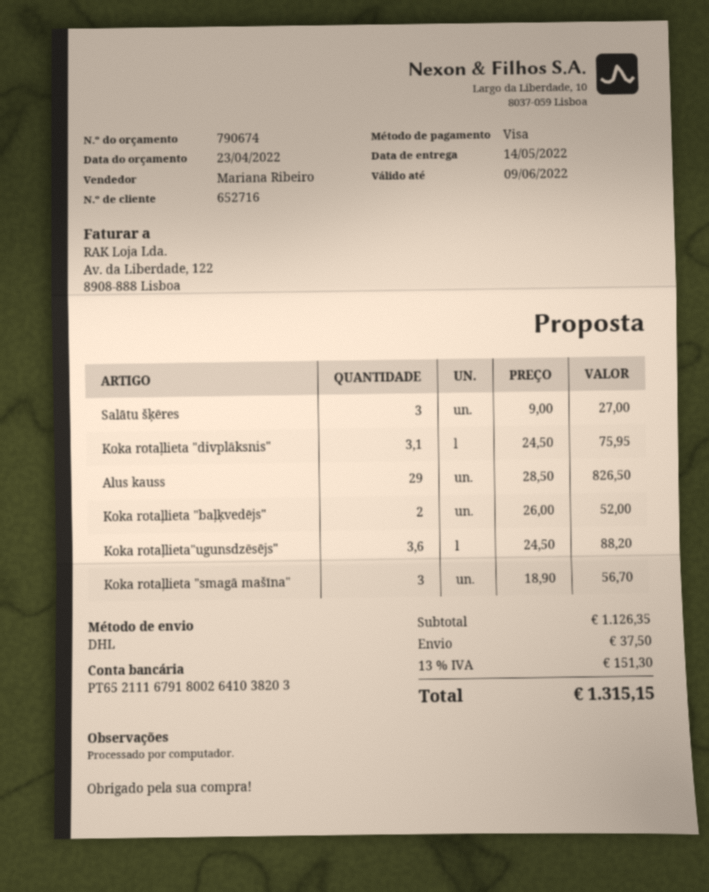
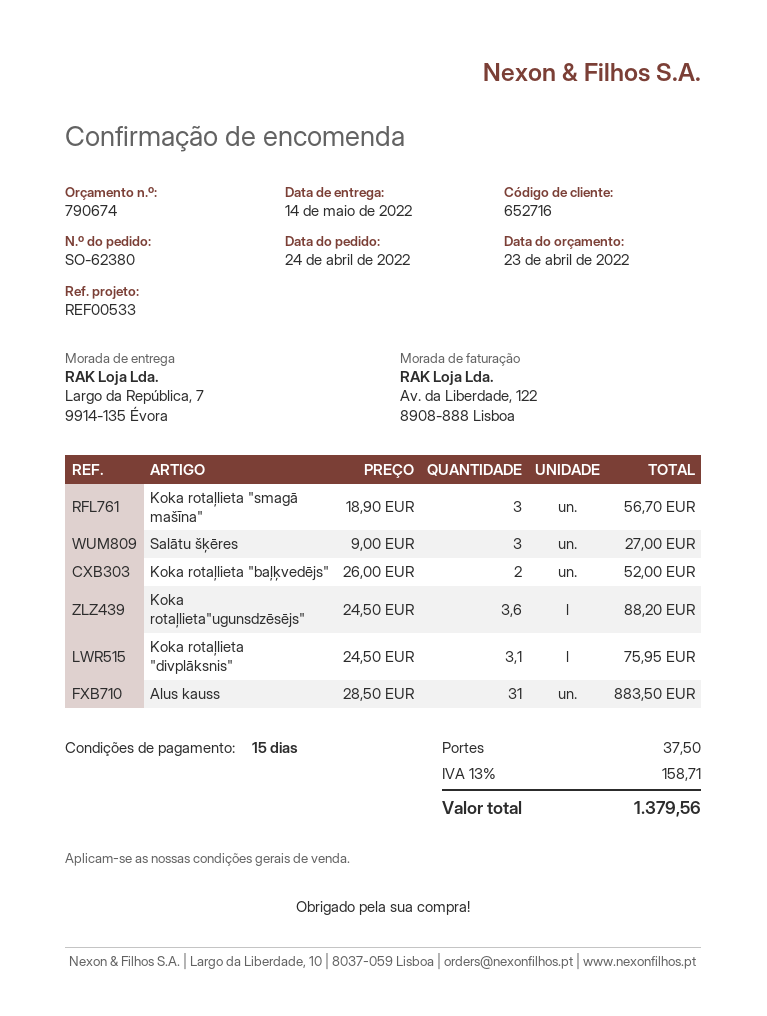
Alus kauss: 29 x 28.50 = 826.50 -> 31 x 28.50 = 883.50
tax: 13% = 151.30 -> 13% = 158.71
total: 1315.15 -> 1379.56

